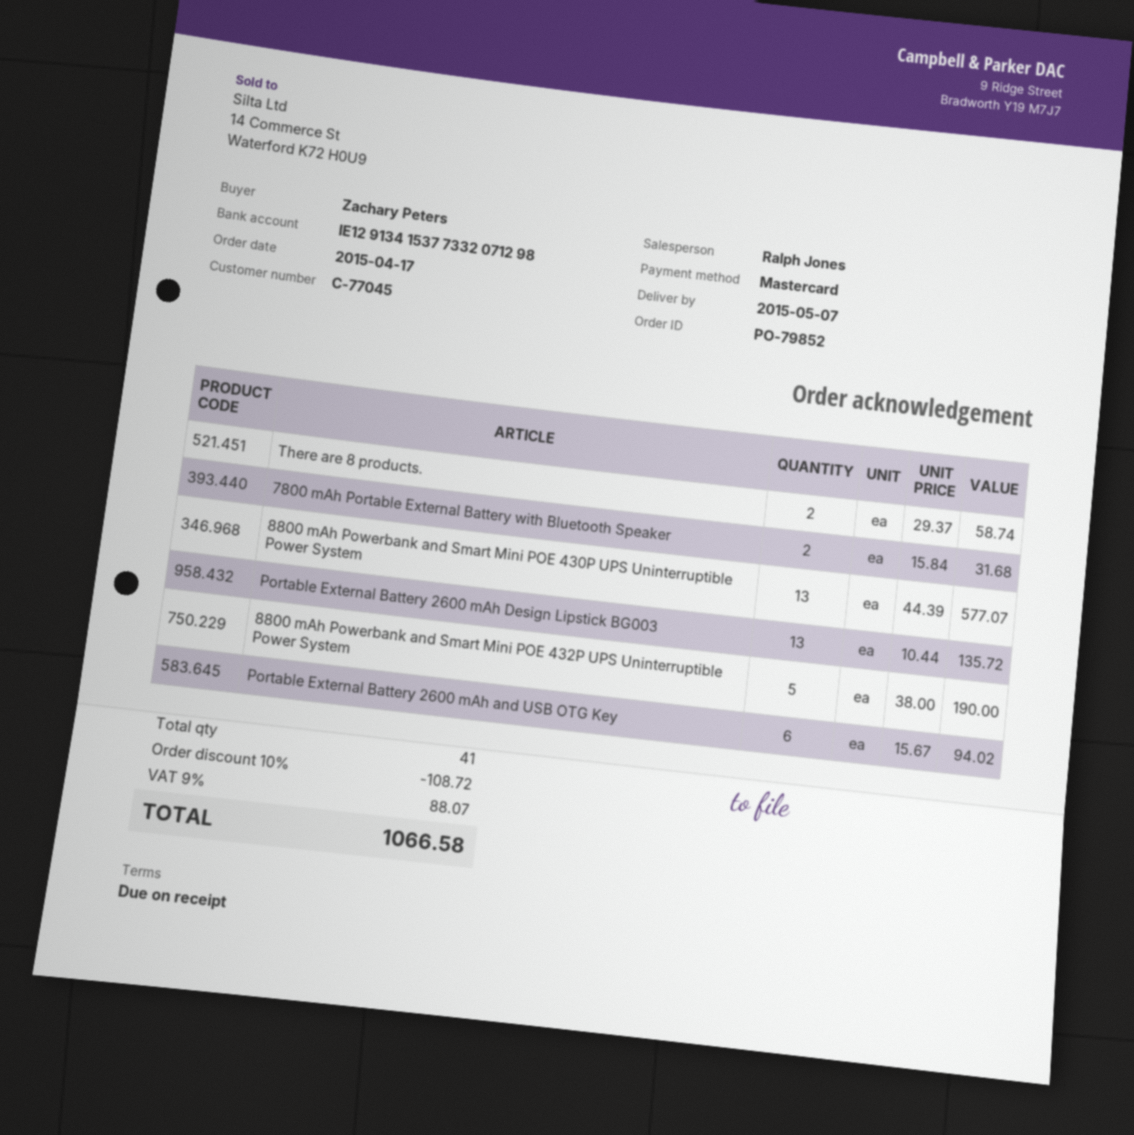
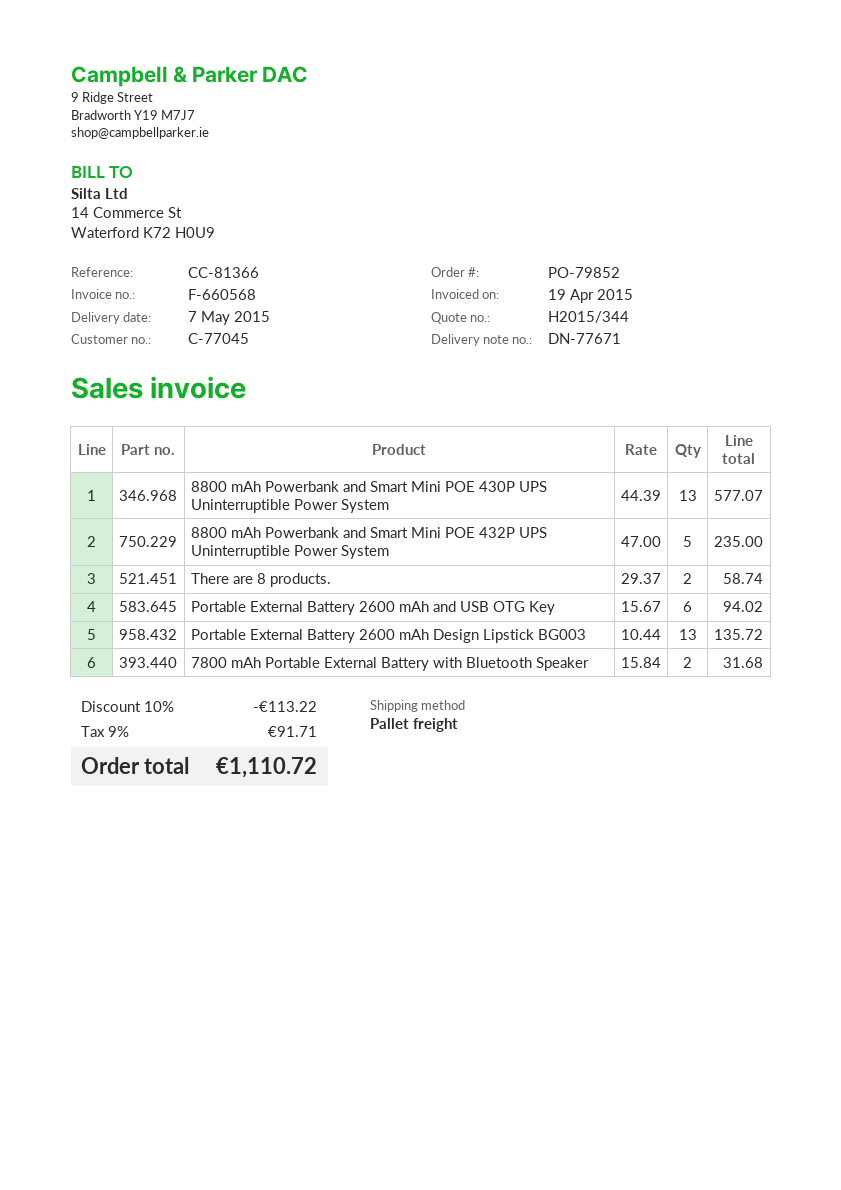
8800 mAh Powerbank and Smart Mini POE 432P UPS Uninterruptible Power System: 5 x 38.00 = 190.00 -> 5 x 47.00 = 235.00
discount: 10% = 108.72 -> 10% = 113.22
tax: 9% = 88.07 -> 9% = 91.71
total: 1066.58 -> 1110.72

